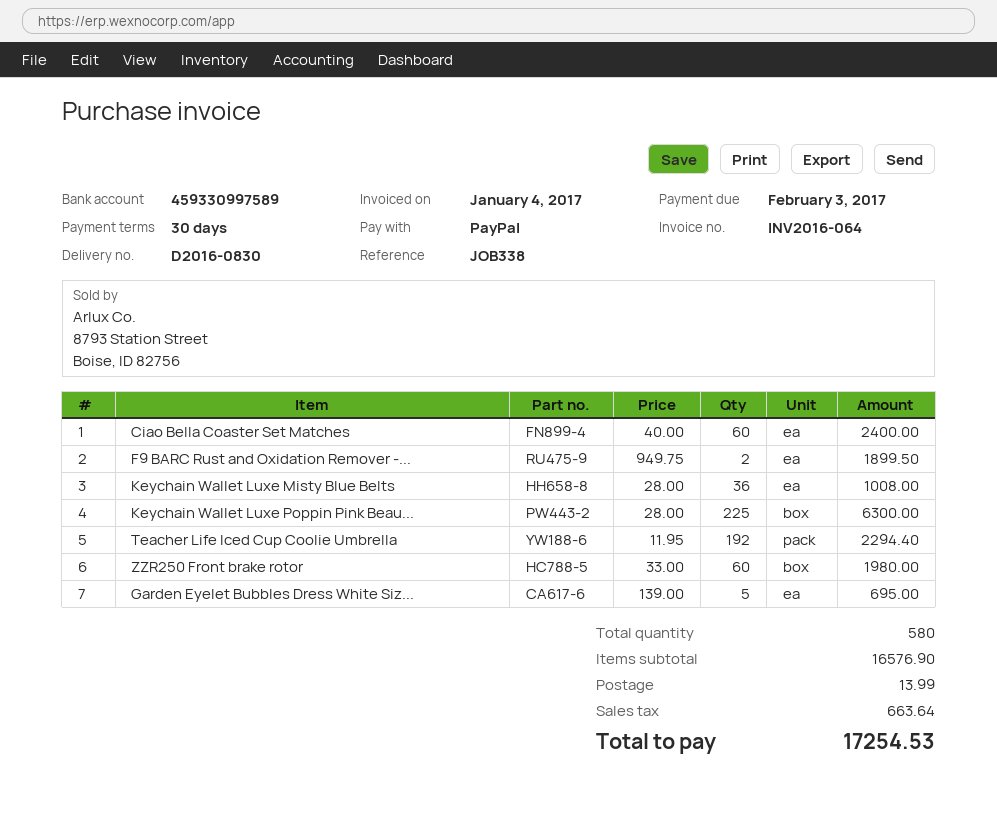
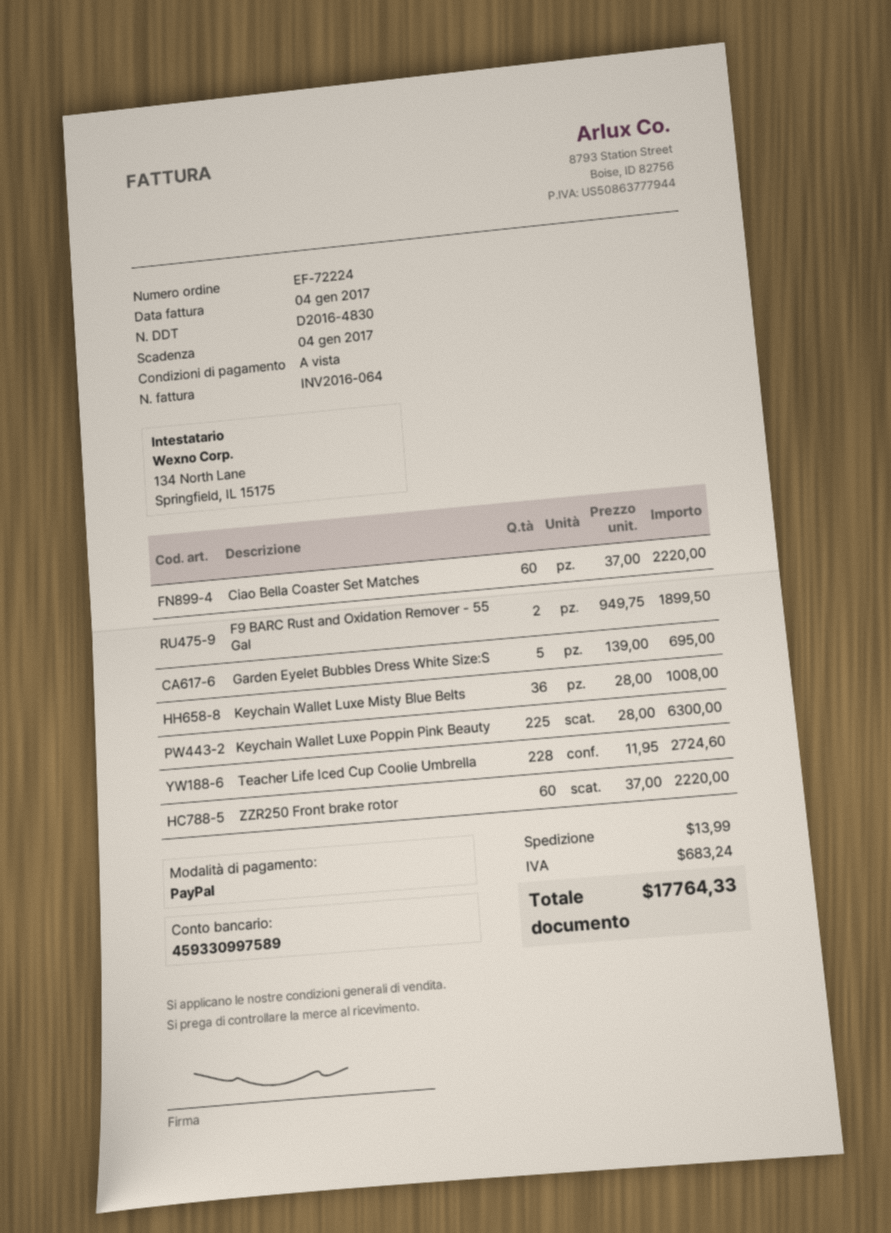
delivery note number: D2016-0830 -> D2016-4830
payment terms: 30 days -> on receipt
due date: 2017-02-03 -> 2017-01-04
Ciao Bella Coaster Set Matches: 60 x 40.00 = 2400.00 -> 60 x 37.00 = 2220.00
Teacher Life Iced Cup Coolie Umbrella: 192 x 11.95 = 2294.40 -> 228 x 11.95 = 2724.60
ZZR250 Front brake rotor: 60 x 33.00 = 1980.00 -> 60 x 37.00 = 2220.00
tax: 663.64 -> 683.24
total: 17254.53 -> 17764.33

